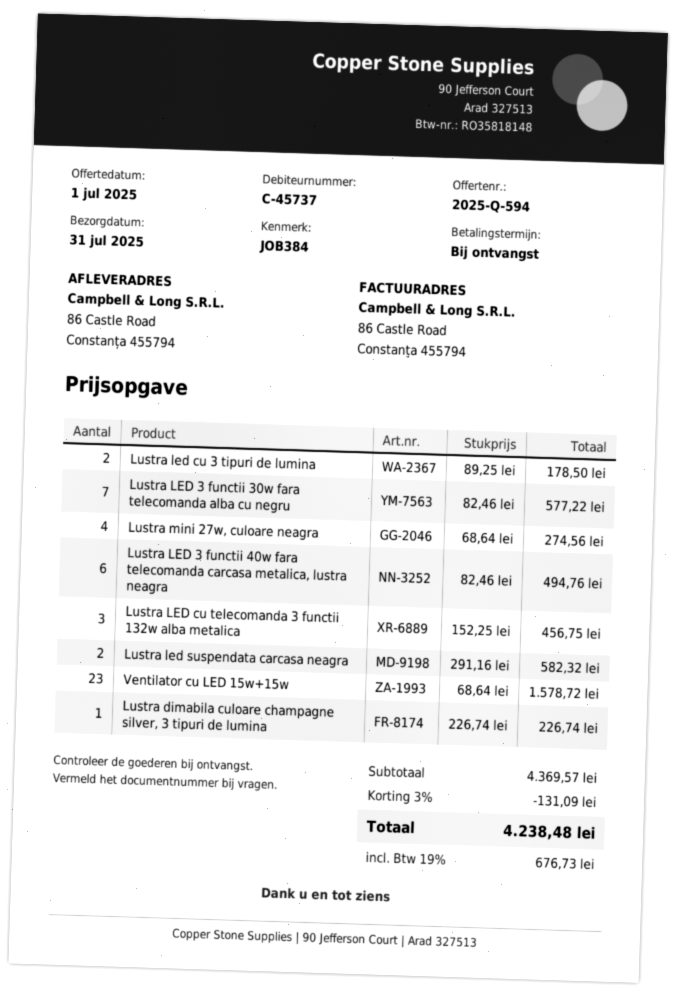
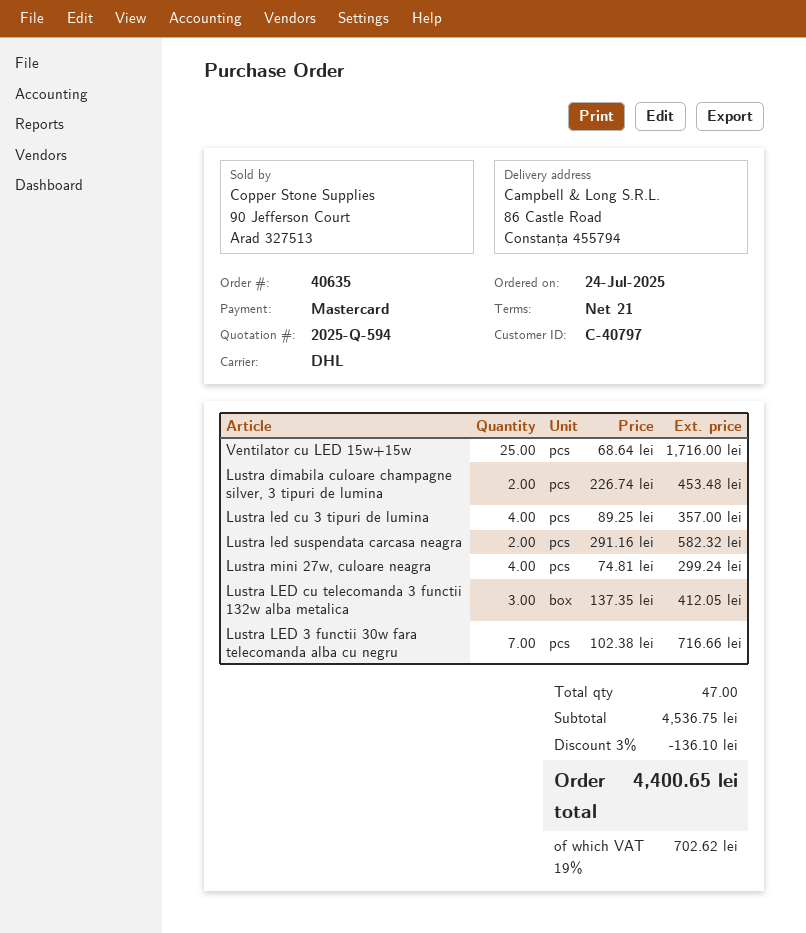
payment terms: on receipt -> 21 days
customer number: C-45737 -> C-40797
Lustra led cu 3 tipuri de lumina: 2 x 89.25 = 178.50 -> 4 x 89.25 = 357.00
Lustra LED 3 functii 30w fara telecomanda alba cu negru: 7 x 82.46 = 577.22 -> 7 x 102.38 = 716.66
Lustra mini 27w, culoare neagra: 4 x 68.64 = 274.56 -> 4 x 74.81 = 299.24
Lustra LED 3 functii 40w fara telecomanda carcasa metalica, lustra neagra: 6 x 82.46 = 494.76 -> none
Lustra LED cu telecomanda 3 functii 132w alba metalica: 3 x 152.25 = 456.75 -> 3 x 137.35 = 412.05
Ventilator cu LED 15w+15w: 23 x 68.64 = 1578.72 -> 25 x 68.64 = 1716.00
Lustra dimabila culoare champagne silver, 3 tipuri de lumina: 1 x 226.74 = 226.74 -> 2 x 226.74 = 453.48
subtotal: 4369.57 -> 4536.75
discount: 3% = 131.09 -> 3% = 136.10
tax: 19% = 676.73 -> 19% = 702.62
total: 4238.48 -> 4400.65

